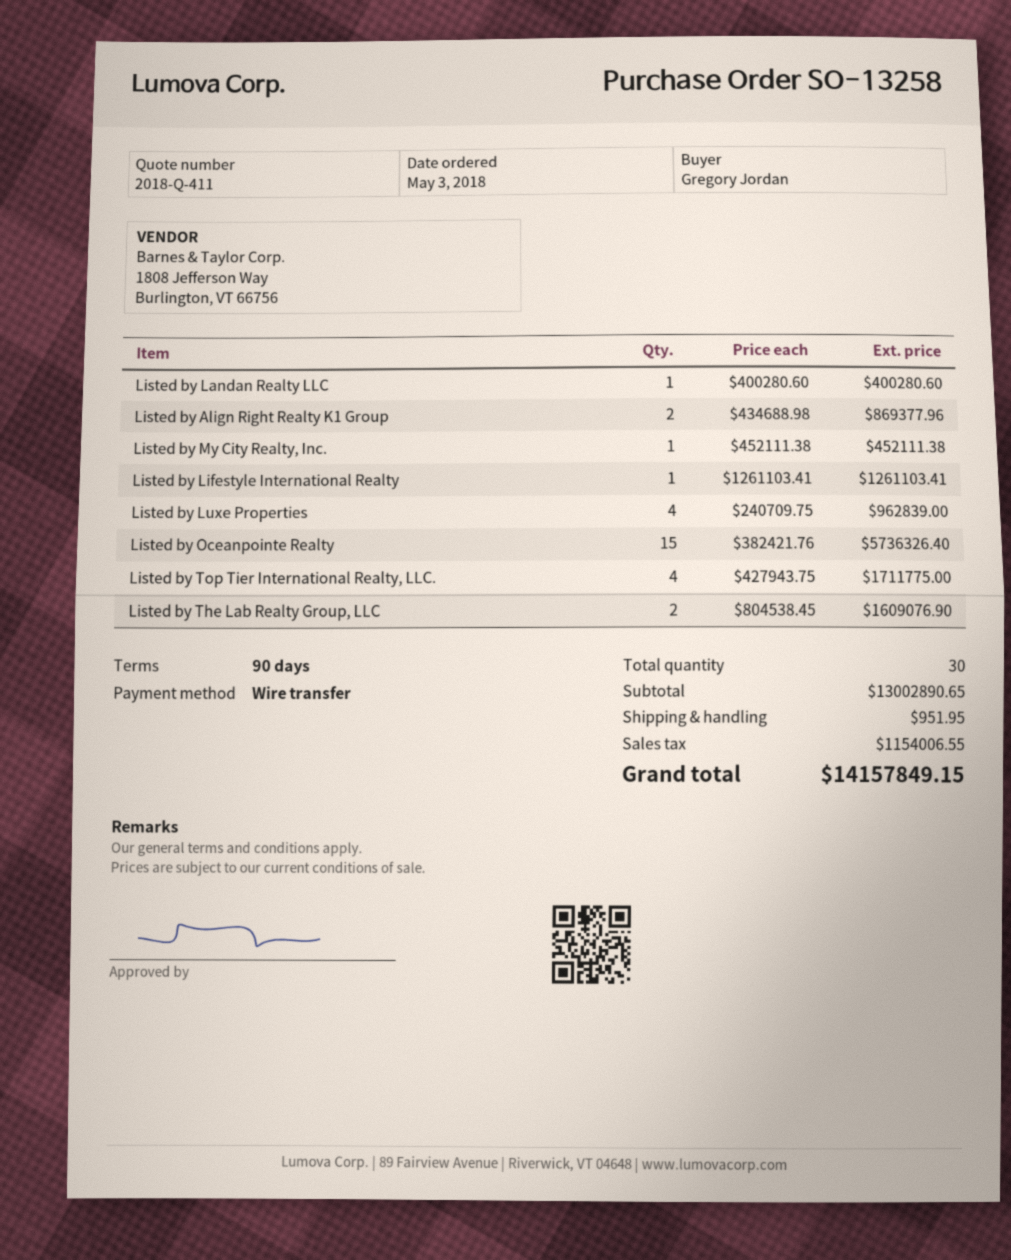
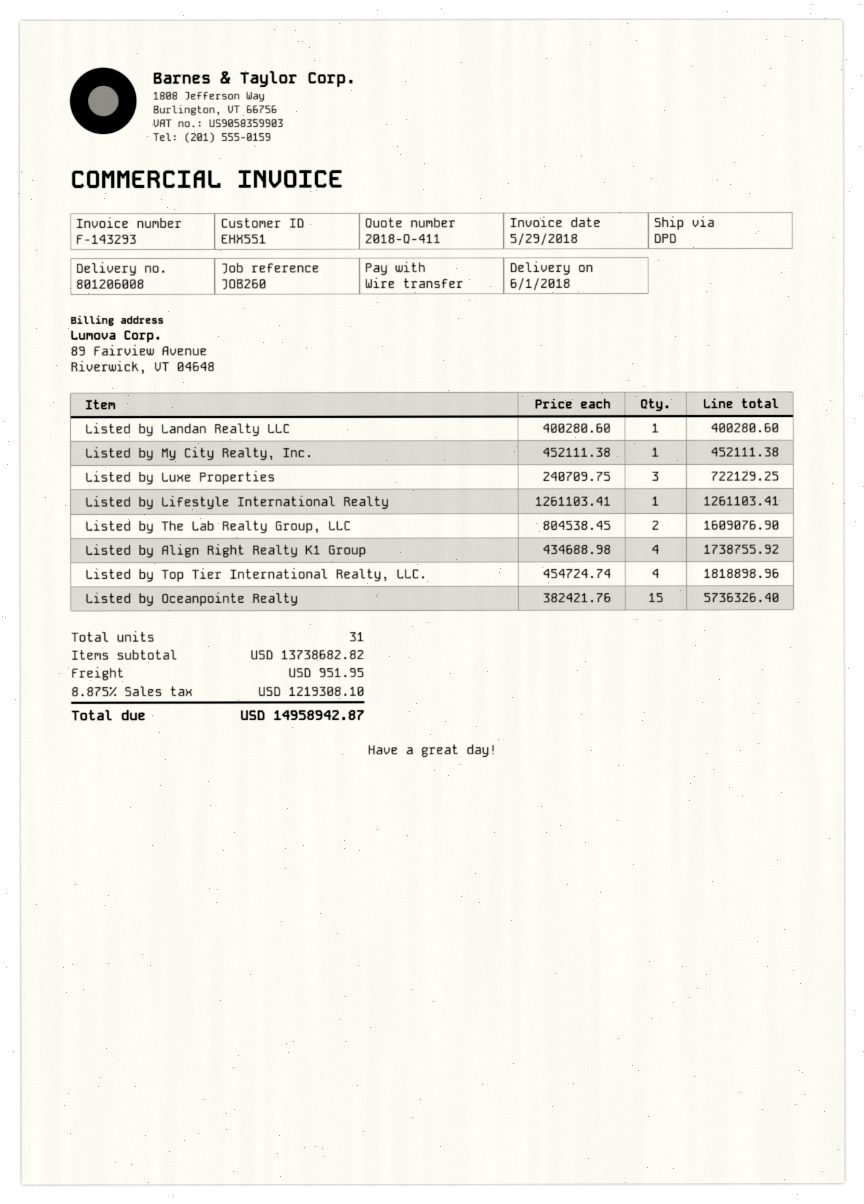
Listed by Align Right Realty K1 Group: 2 x 434688.98 = 869377.96 -> 4 x 434688.98 = 1738755.92
Listed by Luxe Properties: 4 x 240709.75 = 962839.00 -> 3 x 240709.75 = 722129.25
Listed by Top Tier International Realty, LLC.: 4 x 427943.75 = 1711775.00 -> 4 x 454724.74 = 1818898.96
total quantity: 30 -> 31
subtotal: 13002890.65 -> 13738682.82
tax: 1154006.55 -> 1219308.10
total: 14157849.15 -> 14958942.87

